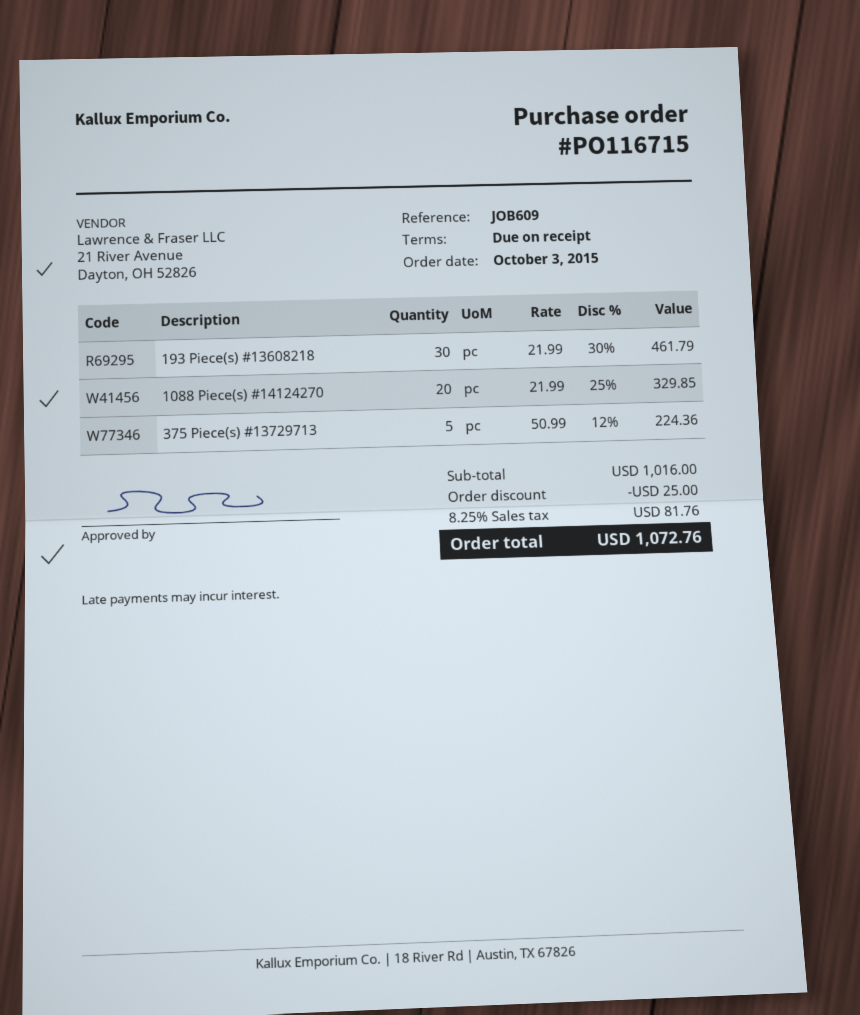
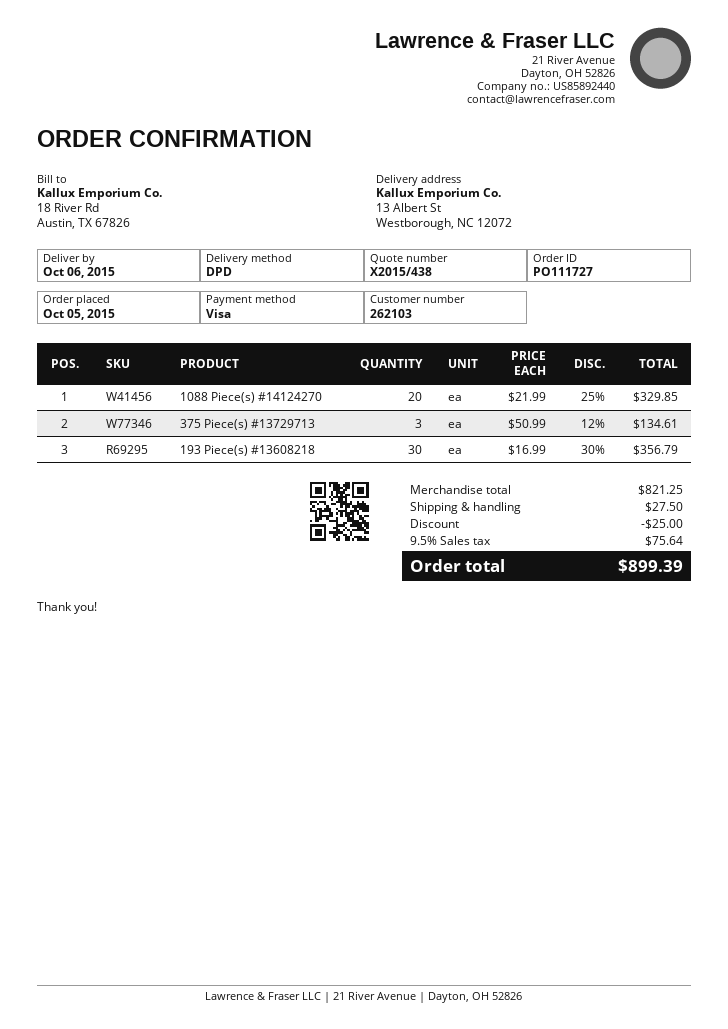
order number: PO116715 -> PO111727
order date: 2015-10-03 -> 2015-10-05
193 Piece(s) #13608218: 30 x 21.99 - 30% = 461.79 -> 30 x 16.99 - 30% = 356.79
375 Piece(s) #13729713: 5 x 50.99 - 12% = 224.36 -> 3 x 50.99 - 12% = 134.61
subtotal: 1016.00 -> 821.25
shipping: none -> 27.50
tax: 8.25% = 81.76 -> 9.5% = 75.64
total: 1072.76 -> 899.39

